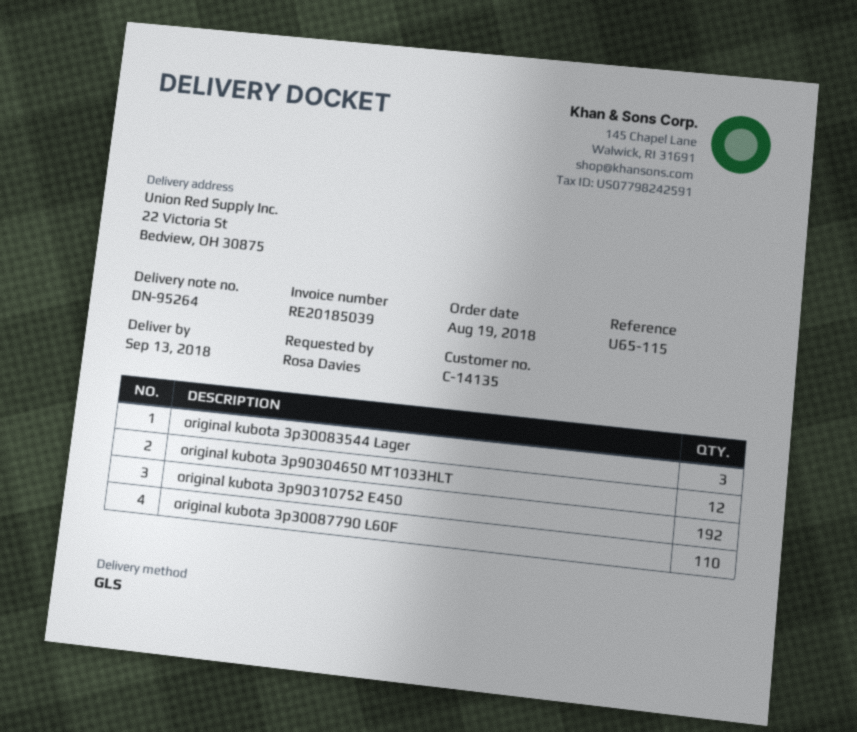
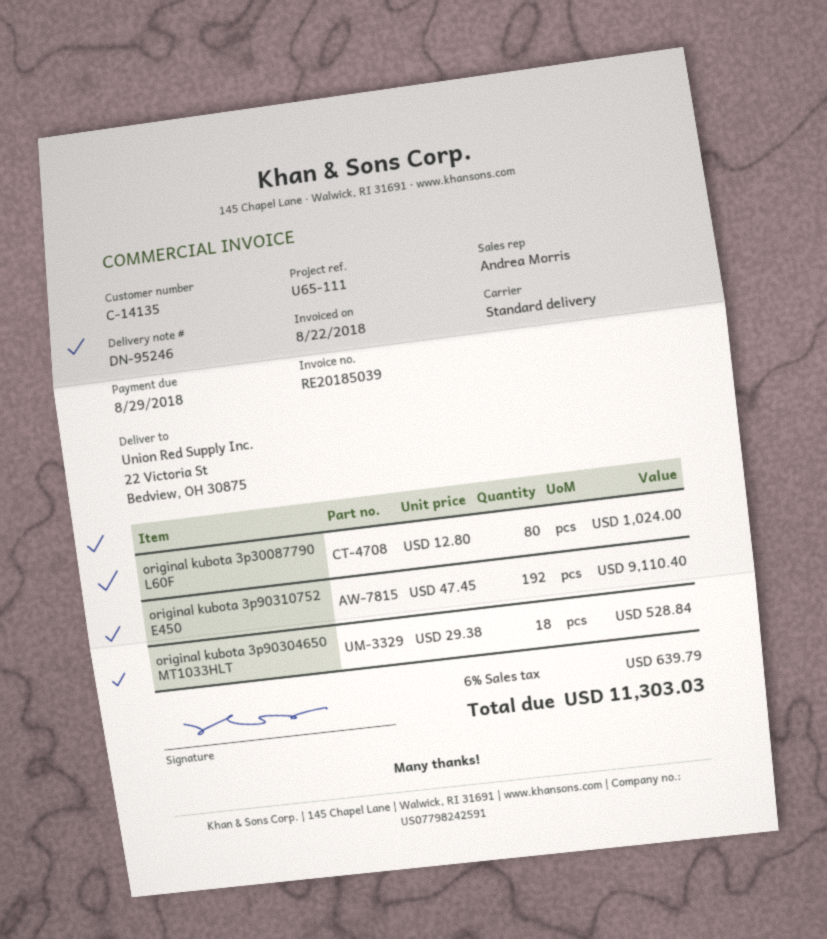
delivery note number: DN-95264 -> DN-95246
reference: U65-115 -> U65-111
shipping method: GLS -> standard
original kubota 3p30083544 Lager: 3 -> none
original kubota 3p90304650 MT1033HLT: 12 -> 18
original kubota 3p30087790 L60F: 110 -> 80

